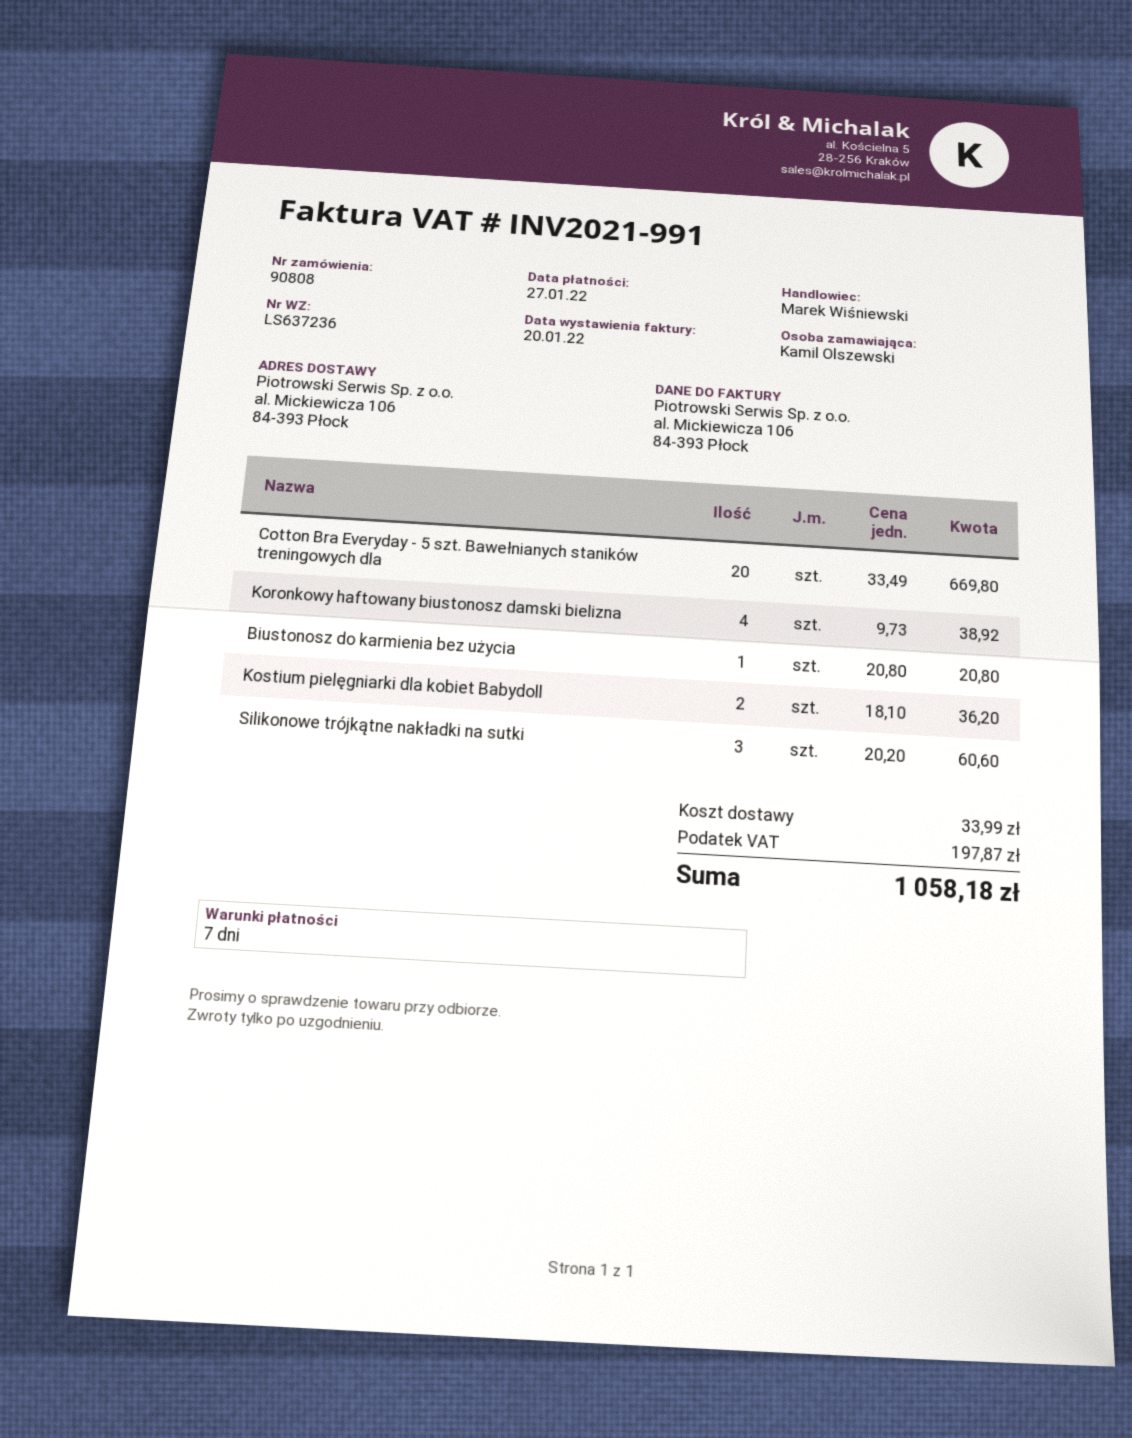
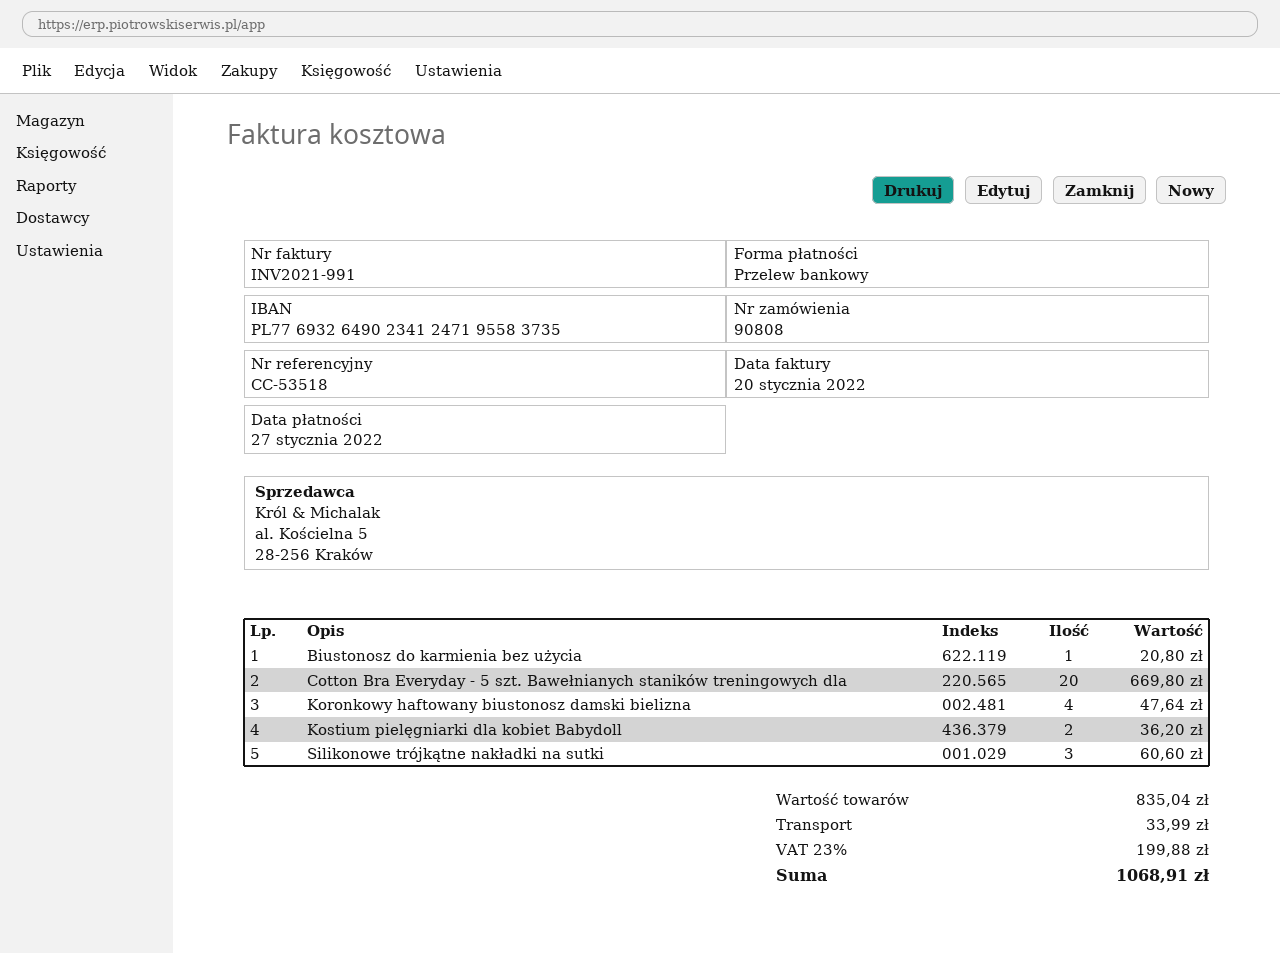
Koronkowy haftowany biustonosz damski bielizna: 4 for 38.92 -> 4 for 47.64
tax: 197.87 -> 199.88
total: 1058.18 -> 1068.91

